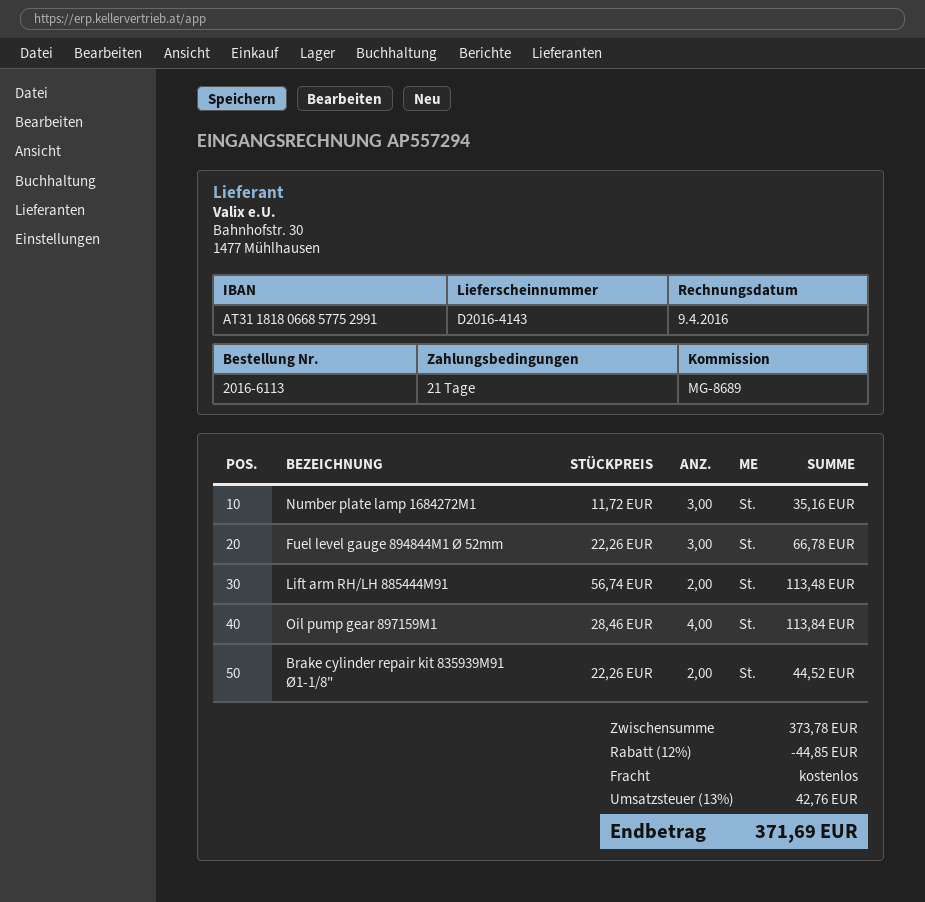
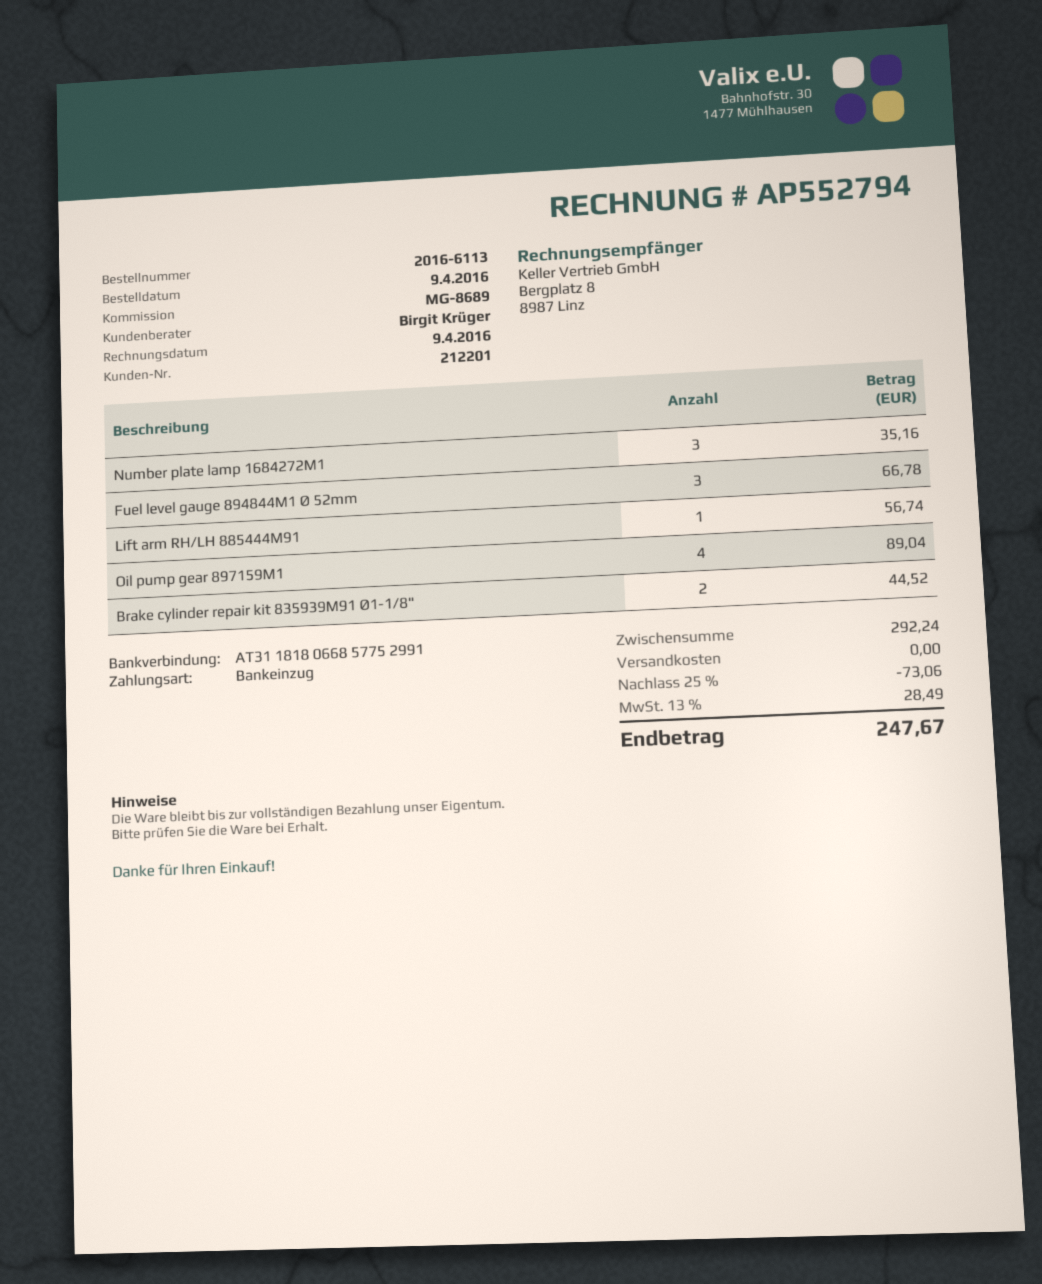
invoice number: AP557294 -> AP552794
Lift arm RH/LH 885444M91: 2 for 113.48 -> 1 for 56.74
Oil pump gear 897159M1: 4 for 113.84 -> 4 for 89.04
subtotal: 373.78 -> 292.24
discount: 12% = 44.85 -> 25% = 73.06
tax: 13% = 42.76 -> 13% = 28.49
total: 371.69 -> 247.67

